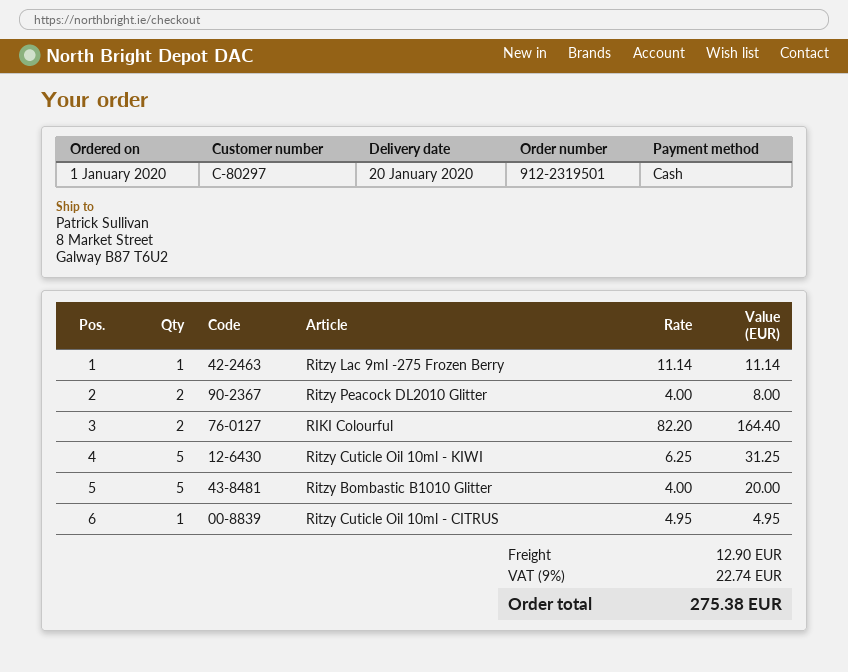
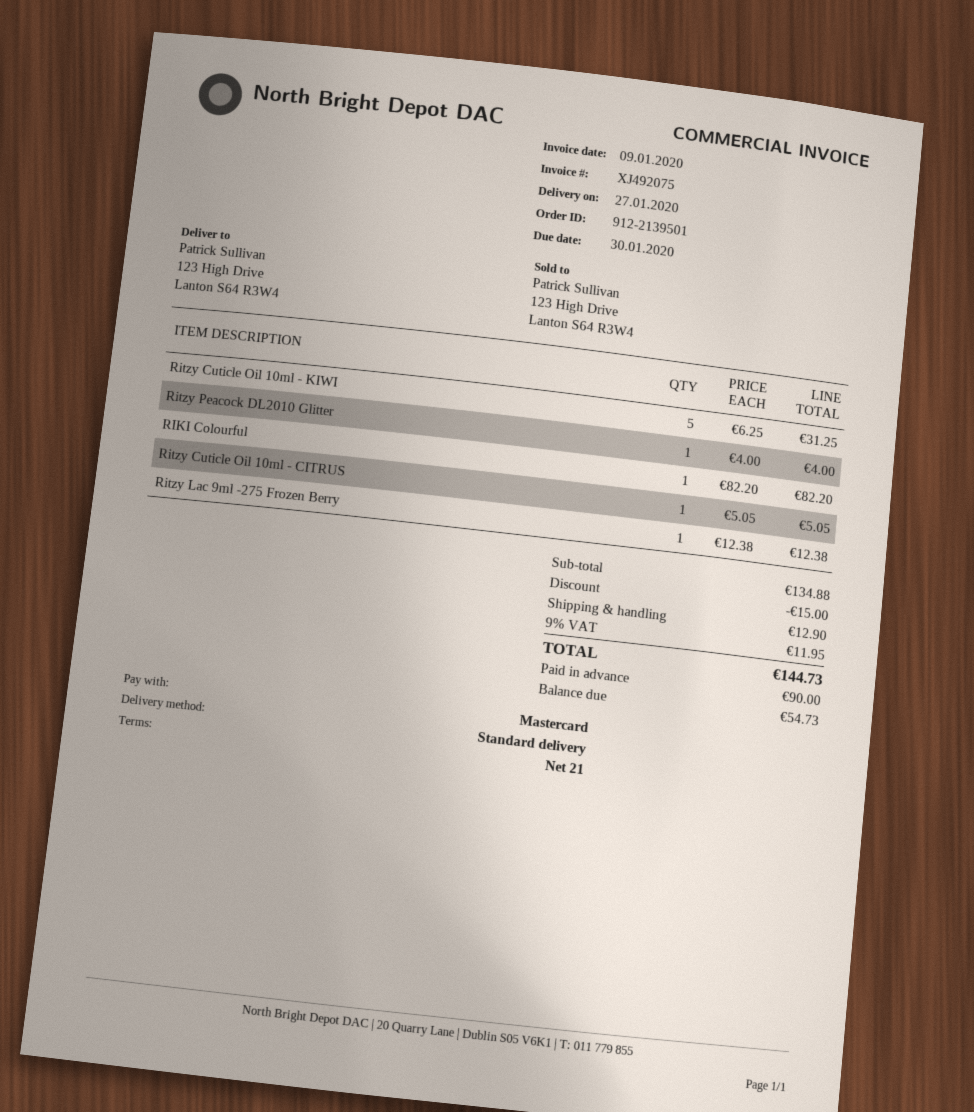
order number: 912-2319501 -> 912-2139501
delivery date: 2020-01-20 -> 2020-01-27
payment method: cash -> Mastercard
ship to: 8 Market Street, Galway B87 T6U2 -> 123 High Drive, Lanton S64 R3W4
Ritzy Lac 9ml -275 Frozen Berry: 1 x 11.14 = 11.14 -> 1 x 12.38 = 12.38
Ritzy Peacock DL2010 Glitter: 2 x 4.00 = 8.00 -> 1 x 4.00 = 4.00
RIKI Colourful: 2 x 82.20 = 164.40 -> 1 x 82.20 = 82.20
Ritzy Bombastic B1010 Glitter: 5 x 4.00 = 20.00 -> none
Ritzy Cuticle Oil 10ml - CITRUS: 1 x 4.95 = 4.95 -> 1 x 5.05 = 5.05
discount: none -> 15.00
tax: 9% = 22.74 -> 9% = 11.95
total: 275.38 -> 144.73

